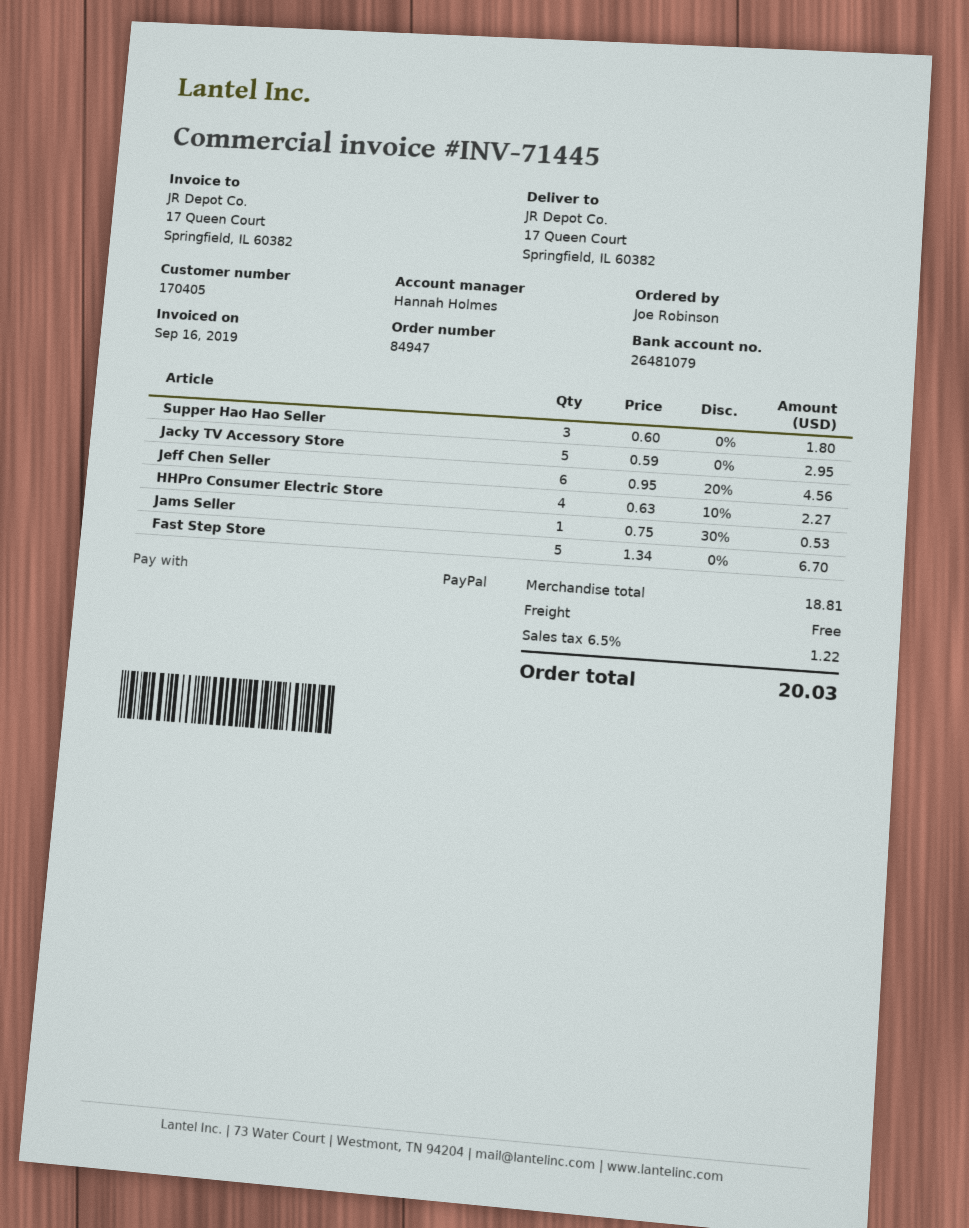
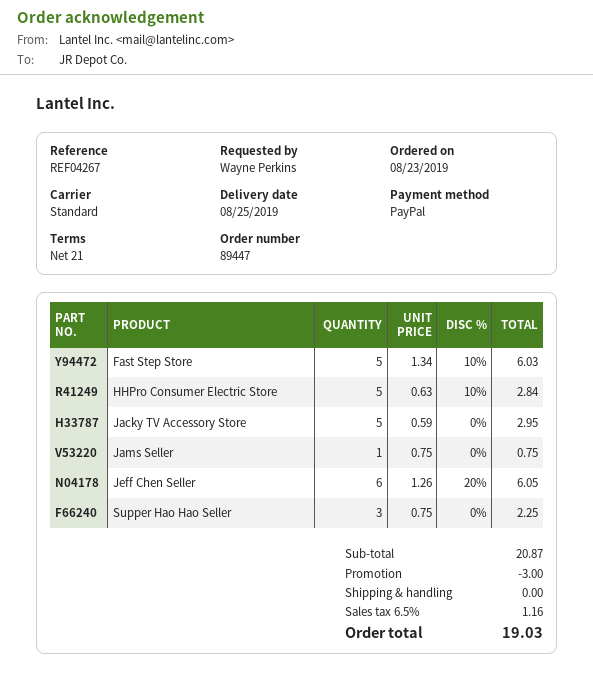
order number: 84947 -> 89447
ordered by: Joe Robinson -> Wayne Perkins
Supper Hao Hao Seller: 3 x 0.60 = 1.80 -> 3 x 0.75 = 2.25
Jeff Chen Seller: 6 x 0.95 - 20% = 4.56 -> 6 x 1.26 - 20% = 6.05
HHPro Consumer Electric Store: 4 x 0.63 - 10% = 2.27 -> 5 x 0.63 - 10% = 2.84
Jams Seller: 1 x 0.75 - 30% = 0.53 -> 1 x 0.75 = 0.75
Fast Step Store: 5 x 1.34 = 6.70 -> 5 x 1.34 - 10% = 6.03
subtotal: 18.81 -> 20.87
discount: none -> 3.00
tax: 6.5% = 1.22 -> 6.5% = 1.16
total: 20.03 -> 19.03

